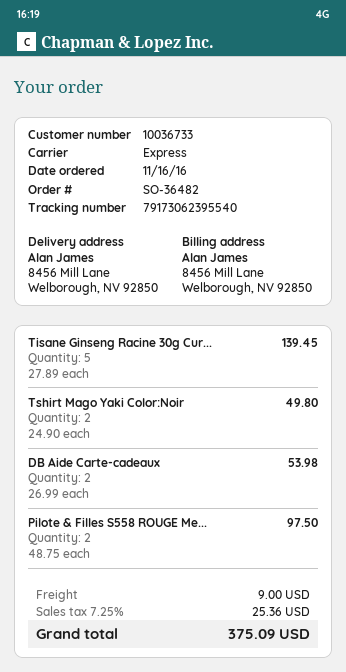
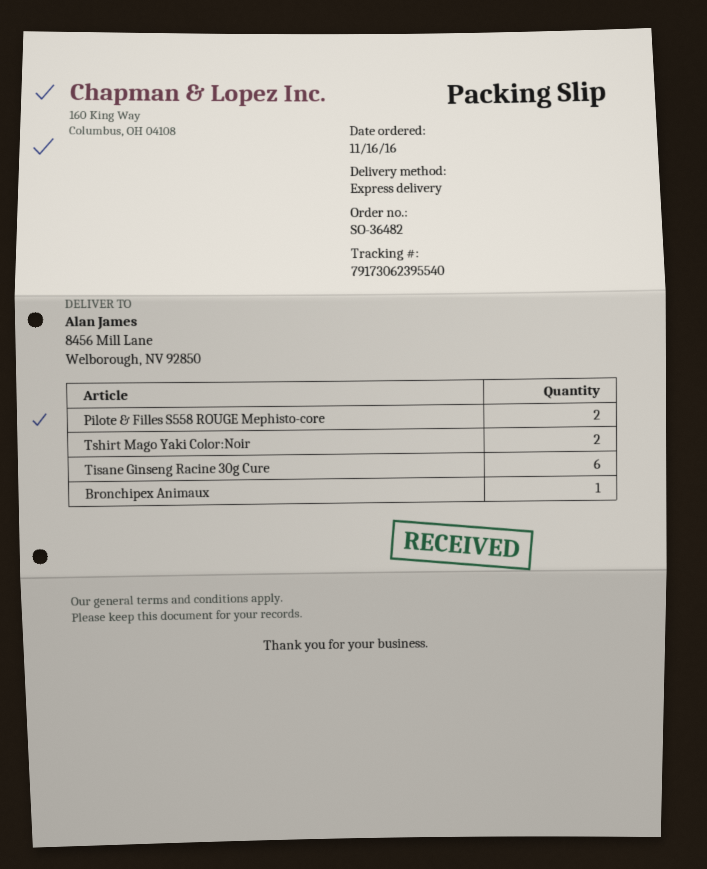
Tisane Ginseng Racine 30g Cur...: 5 -> 6
DB Aide Carte-cadeaux: 2 -> none
Bronchipex Animaux: none -> 1

